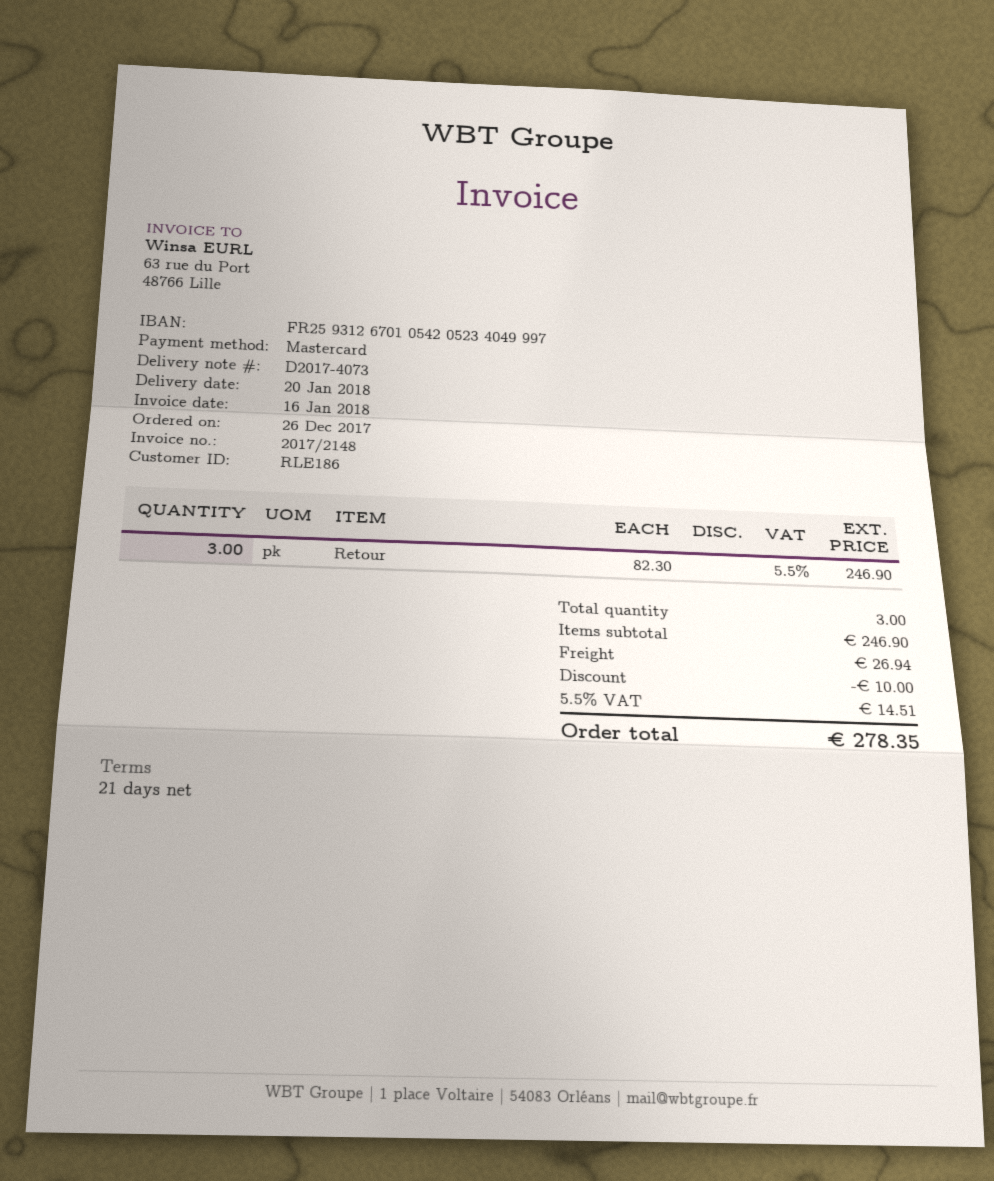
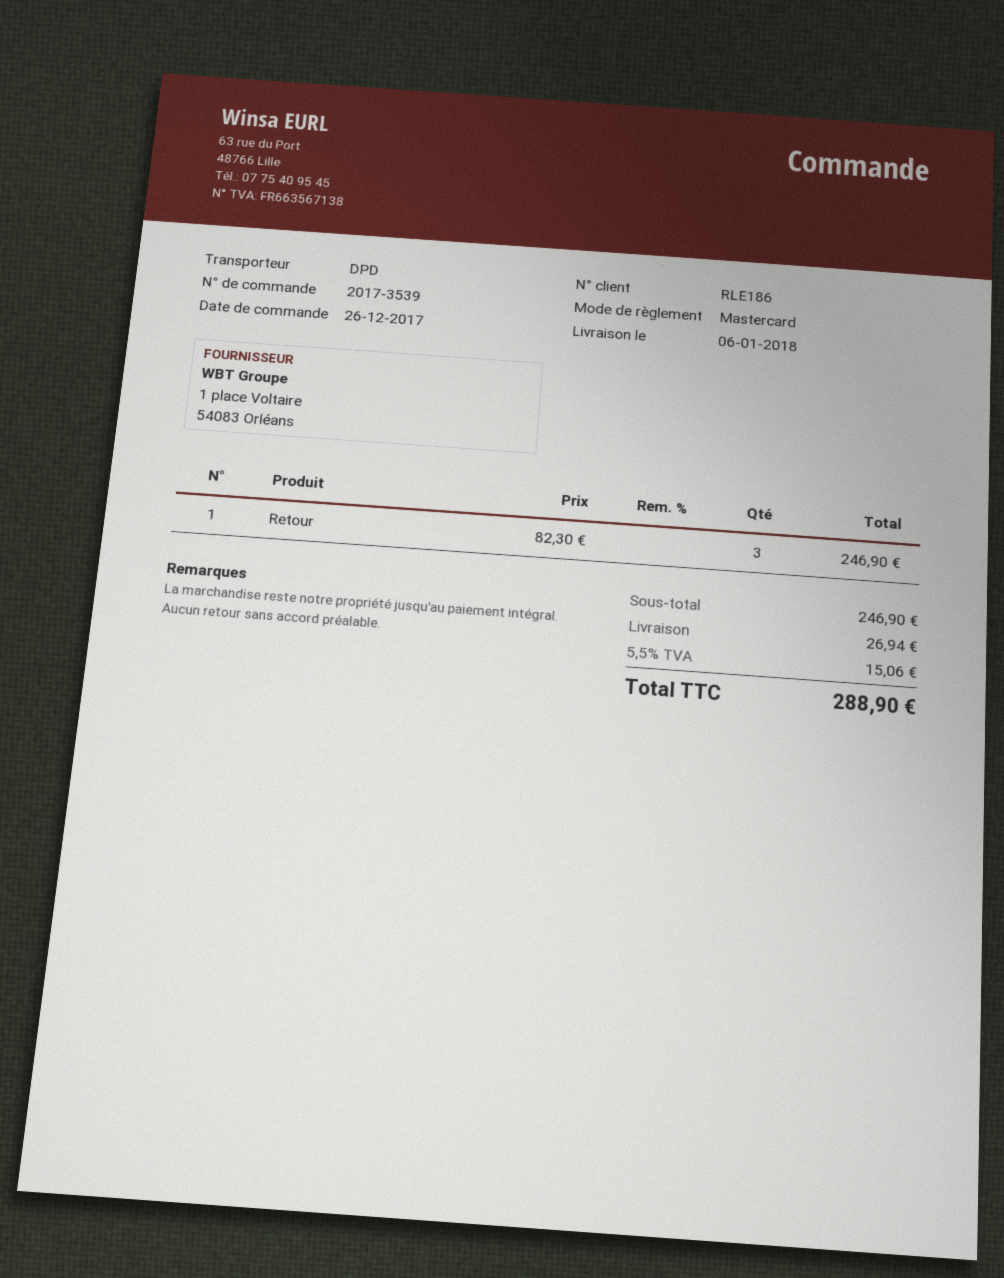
delivery date: 2018-01-20 -> 2018-01-06
discount: 10.00 -> none
tax: 5.5% = 14.51 -> 5.5% = 15.06
total: 278.35 -> 288.90

